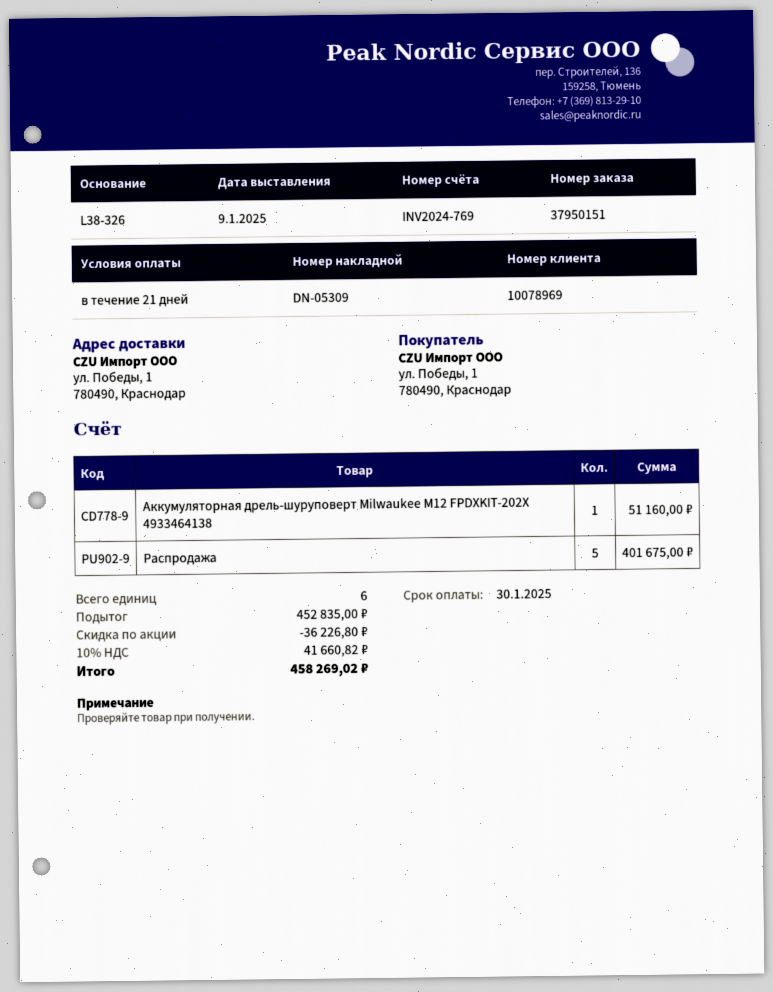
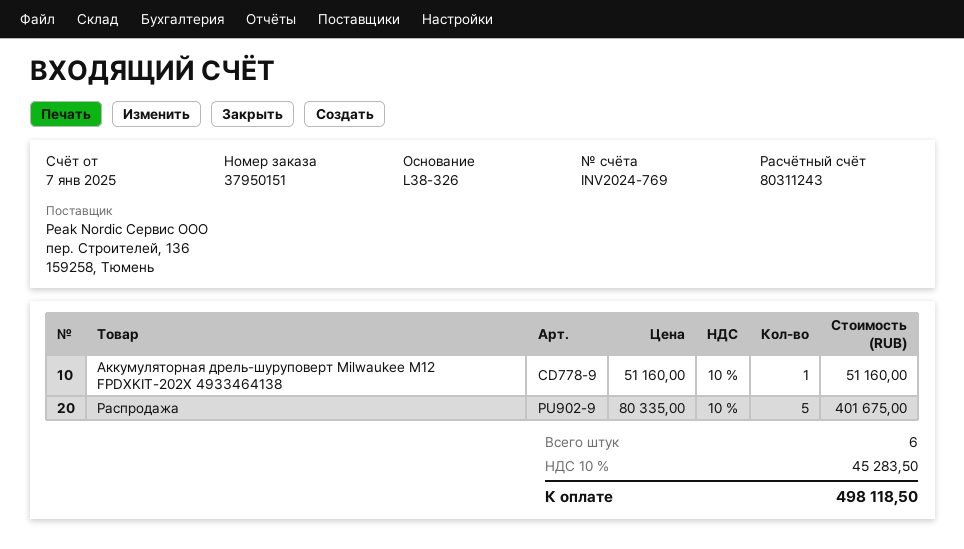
invoice date: 2025-01-09 -> 2025-01-07
discount: 36226.80 -> none
tax: 10% = 41660.82 -> 10% = 45283.50
total: 458269.02 -> 498118.50

